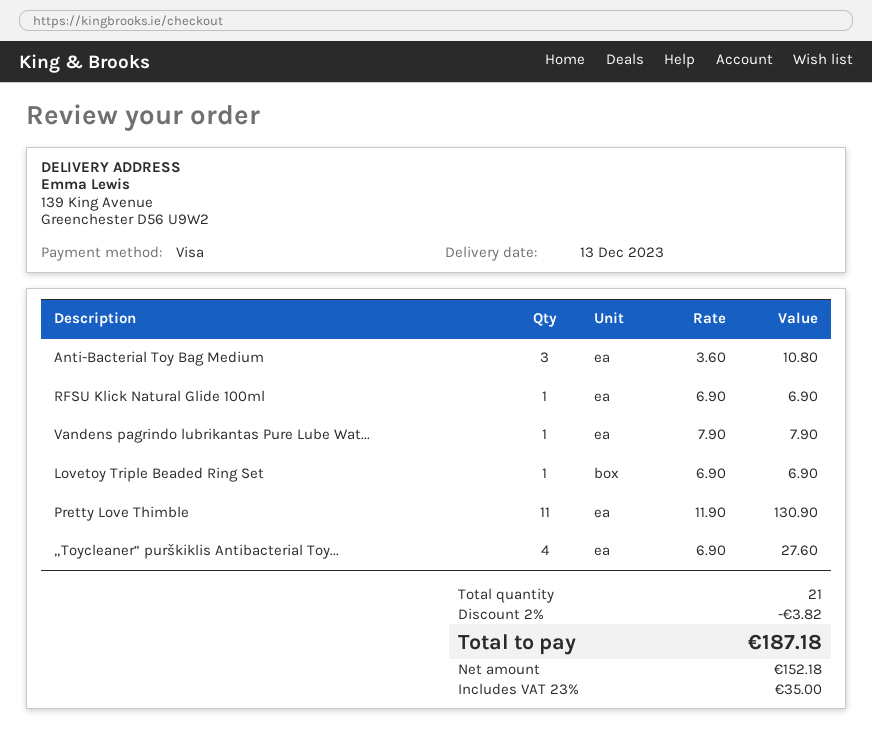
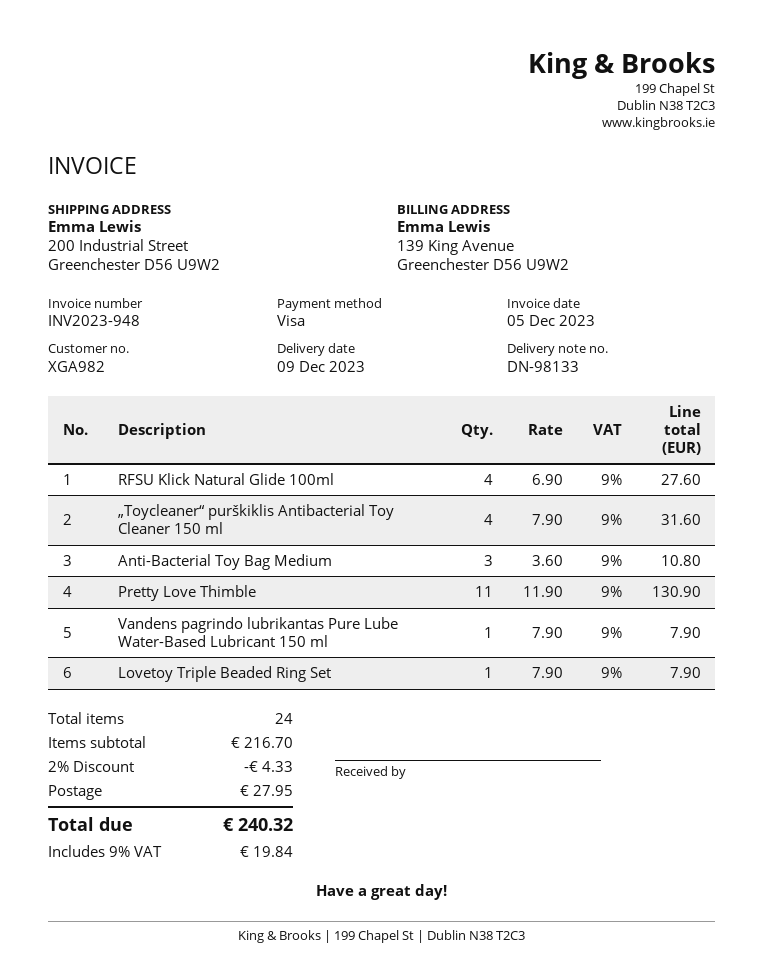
delivery date: 2023-12-13 -> 2023-12-09
ship to: 139 King Avenue, Greenchester D56 U9W2 -> 200 Industrial Street, Greenchester D56 U9W2
RFSU Klick Natural Glide 100ml: 1 x 6.90 = 6.90 -> 4 x 6.90 = 27.60
Lovetoy Triple Beaded Ring Set: 1 x 6.90 = 6.90 -> 1 x 7.90 = 7.90
„Toycleaner“ purškiklis Antibacterial Toy...: 4 x 6.90 = 27.60 -> 4 x 7.90 = 31.60
total quantity: 21 -> 24
discount: 2% = 3.82 -> 2% = 4.33
shipping: none -> 27.95
tax: 23% = 35.00 -> 9% = 19.84
total: 187.18 -> 240.32

